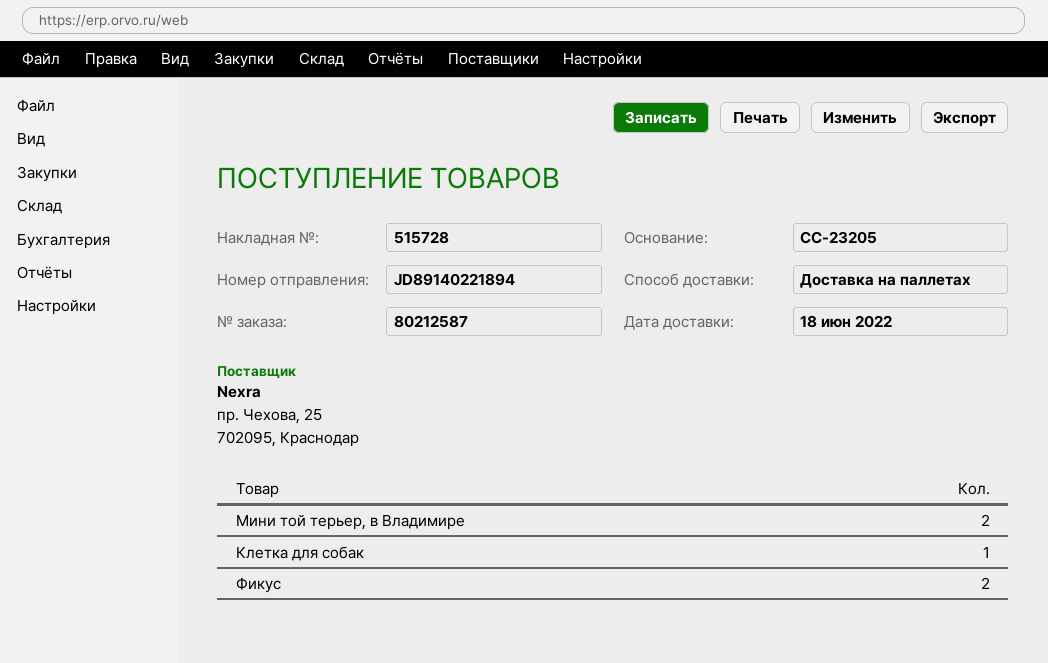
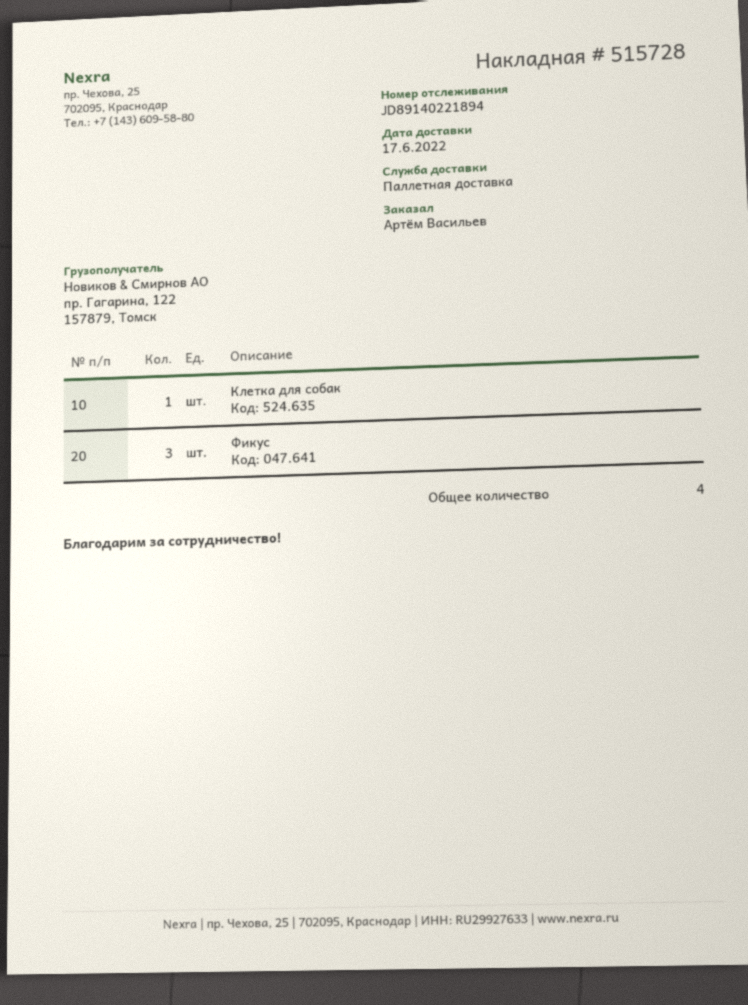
delivery date: 2022-06-18 -> 2022-06-17
Мини той терьер, в Владимире: 2 -> none
Фикус: 2 -> 3

